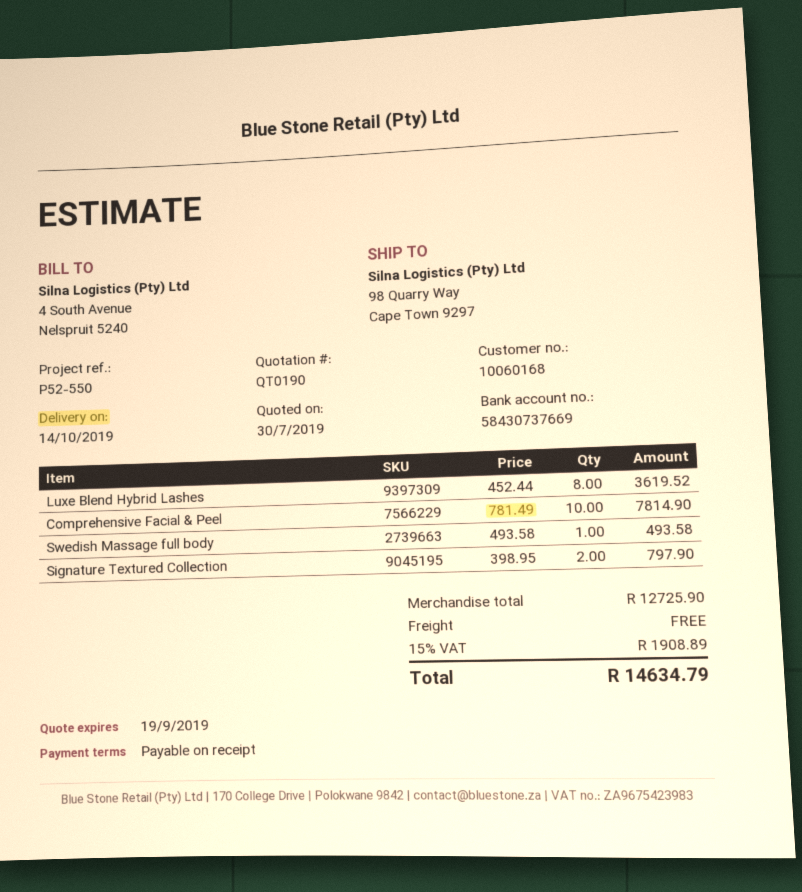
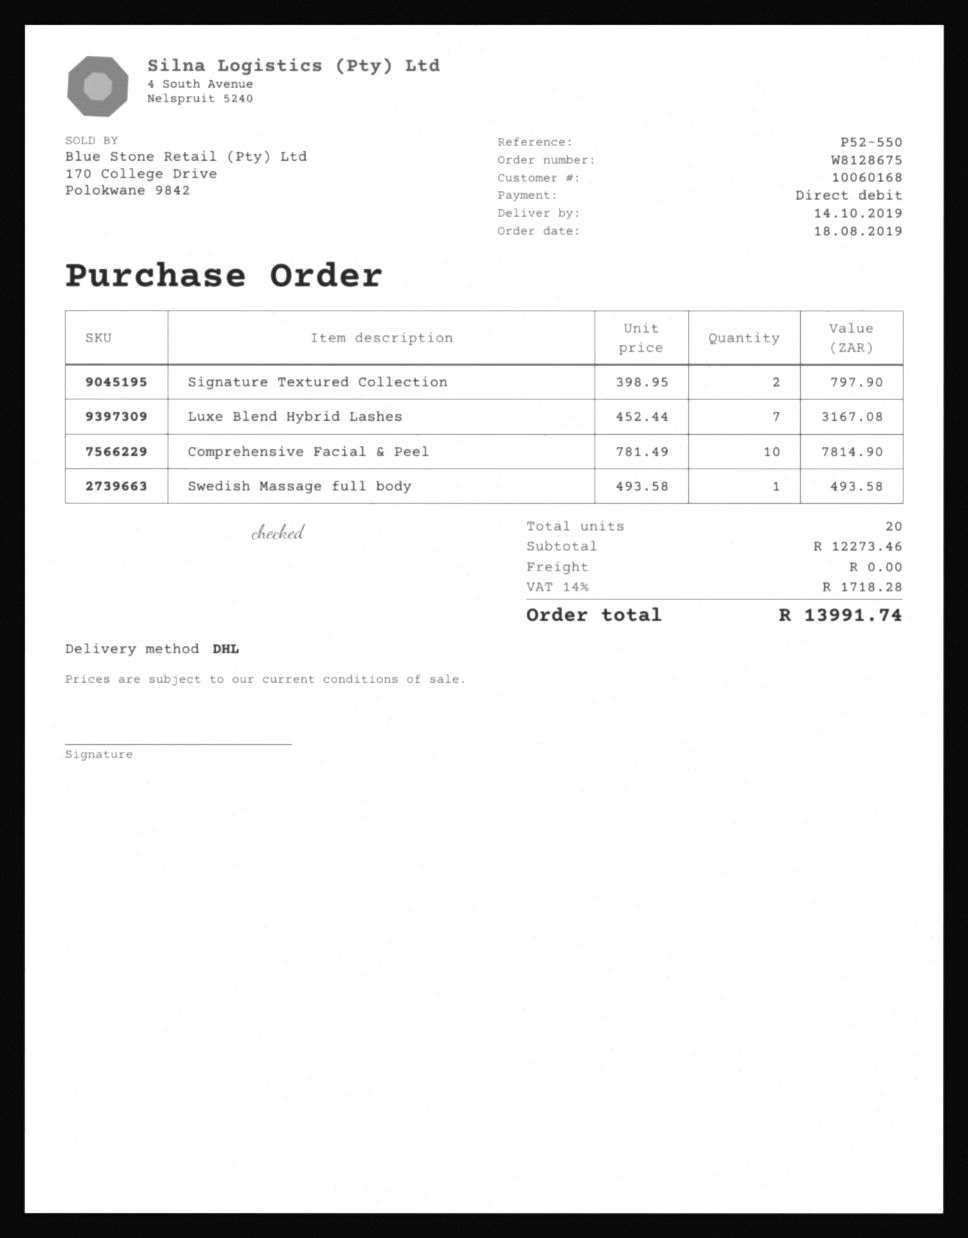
Luxe Blend Hybrid Lashes: 8 x 452.44 = 3619.52 -> 7 x 452.44 = 3167.08
subtotal: 12725.90 -> 12273.46
tax: 15% = 1908.89 -> 14% = 1718.28
total: 14634.79 -> 13991.74

